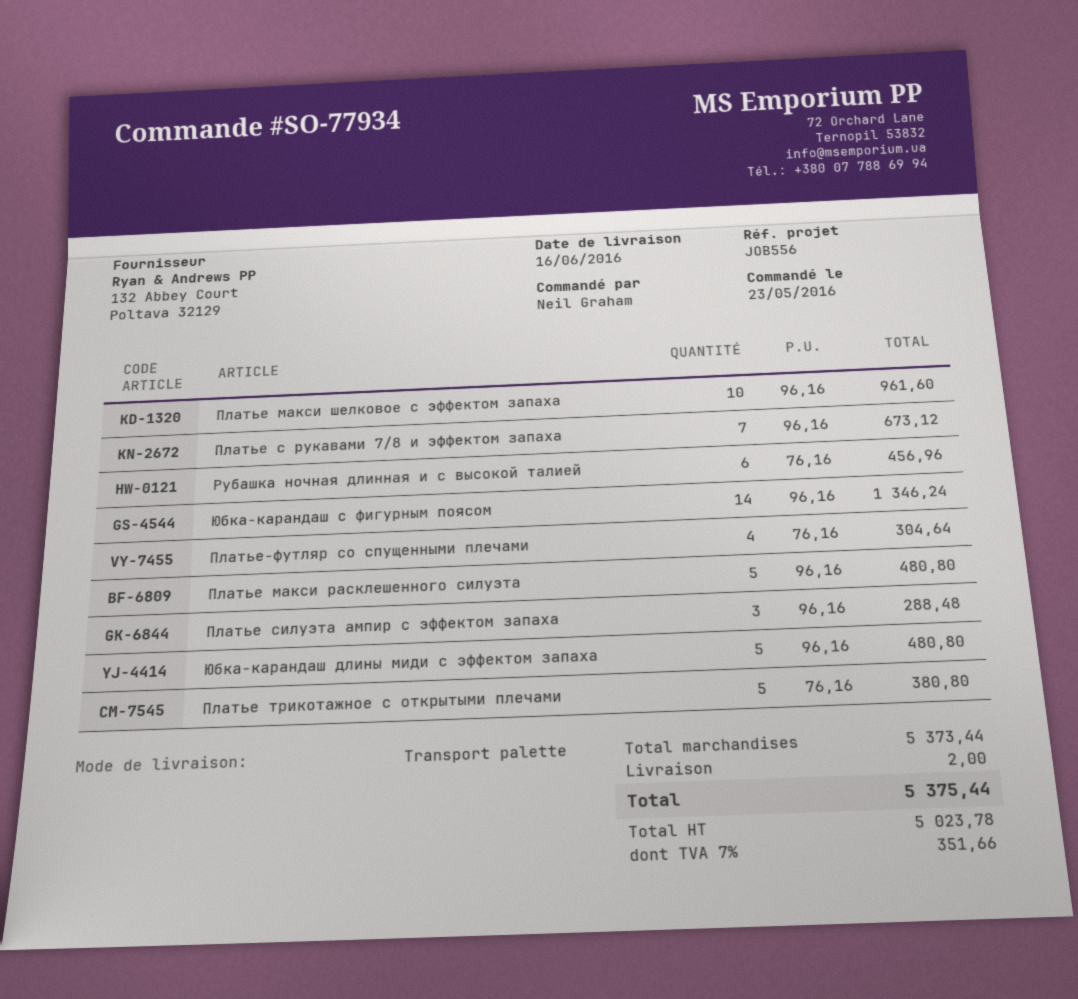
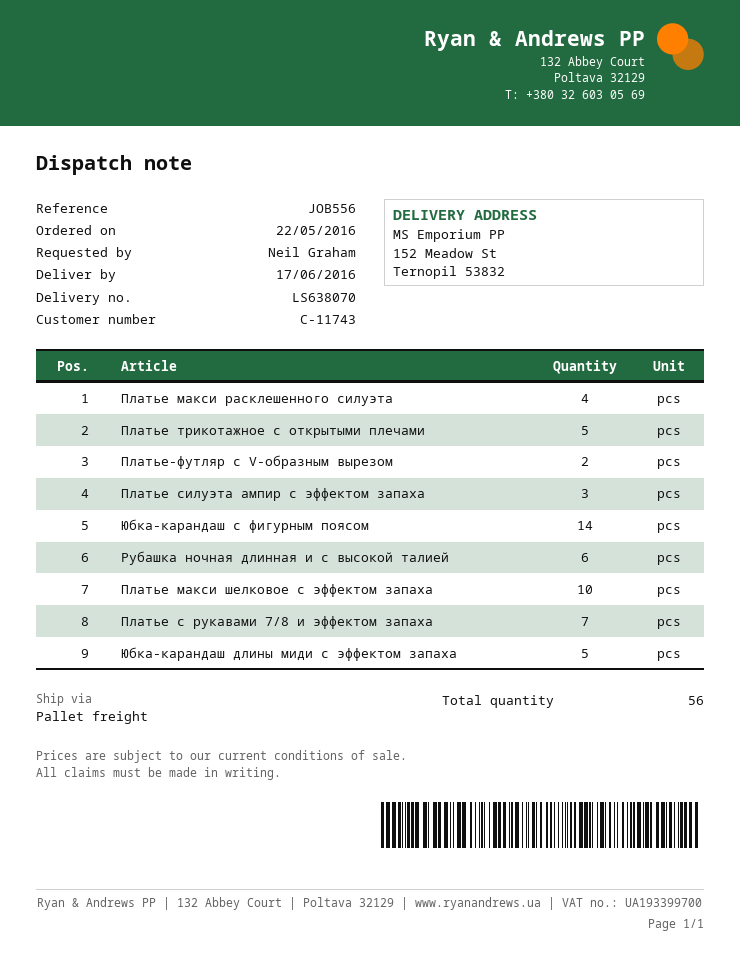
order date: 2016-05-23 -> 2016-05-22
delivery date: 2016-06-16 -> 2016-06-17
Платье-футляр со спущенными плечами: 4 -> none
Платье макси расклешенного силуэта: 5 -> 4
Платье-футляр с V-образным вырезом: none -> 2

